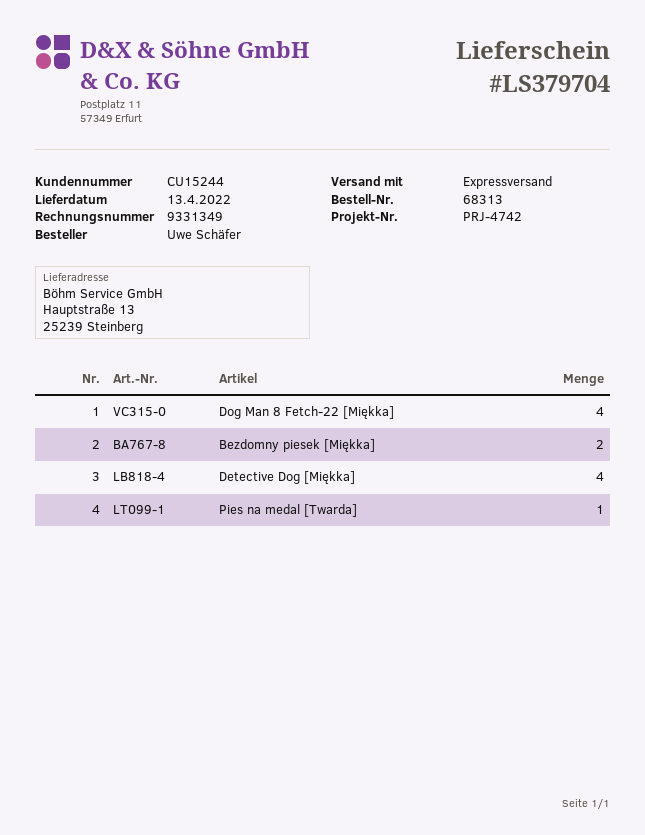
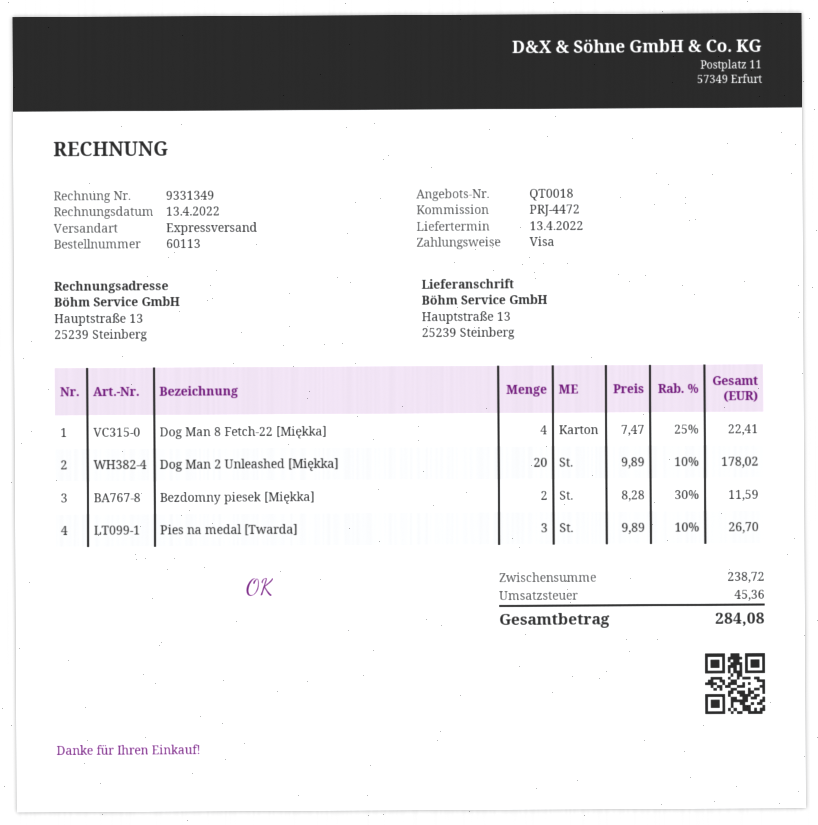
order number: 68313 -> 60113
reference: PRJ-4742 -> PRJ-4472
Detective Dog [Miękka]: 4 -> none
Pies na medal [Twarda]: 1 -> 3
Dog Man 2 Unleashed [Miękka]: none -> 20

